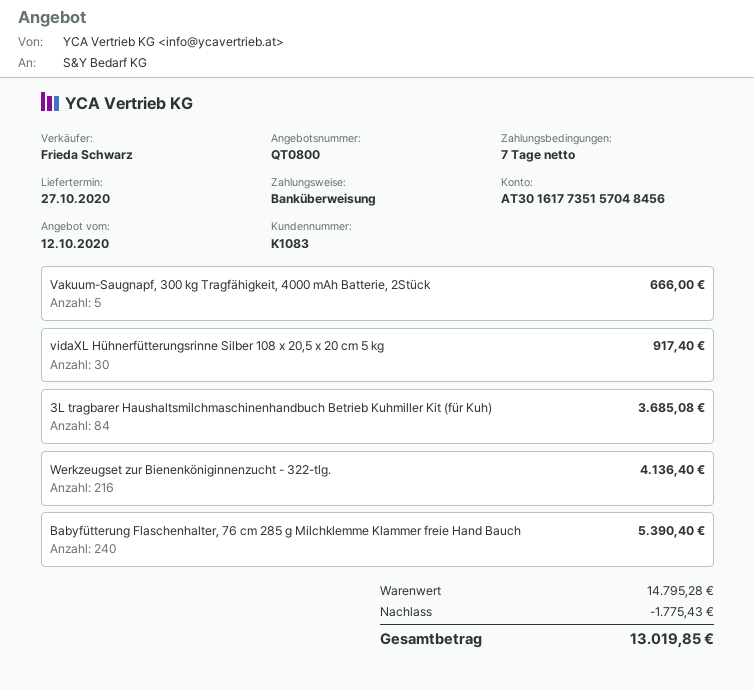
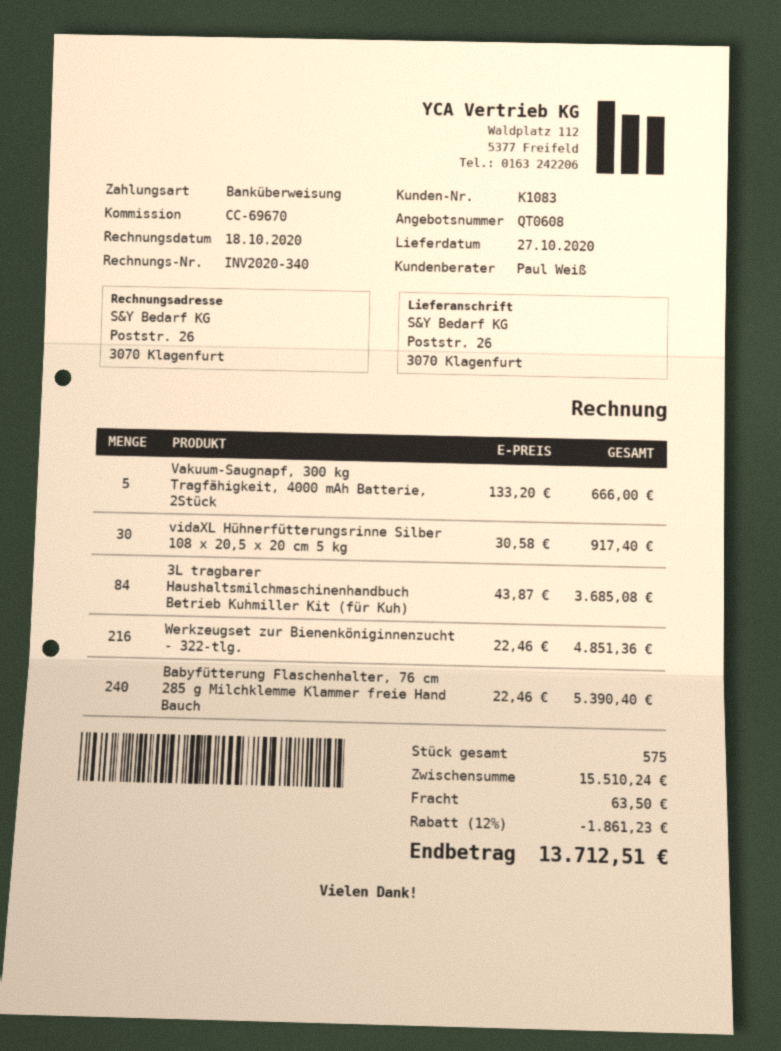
quote number: QT0800 -> QT0608
sales rep: Frieda Schwarz -> Paul Weiß
Werkzeugset zur Bienenköniginnenzucht - 322-tlg.: 216 for 4136.40 -> 216 for 4851.36
subtotal: 14795.28 -> 15510.24
discount: 1775.43 -> 1861.23
shipping: none -> 63.50
total: 13019.85 -> 13712.51

